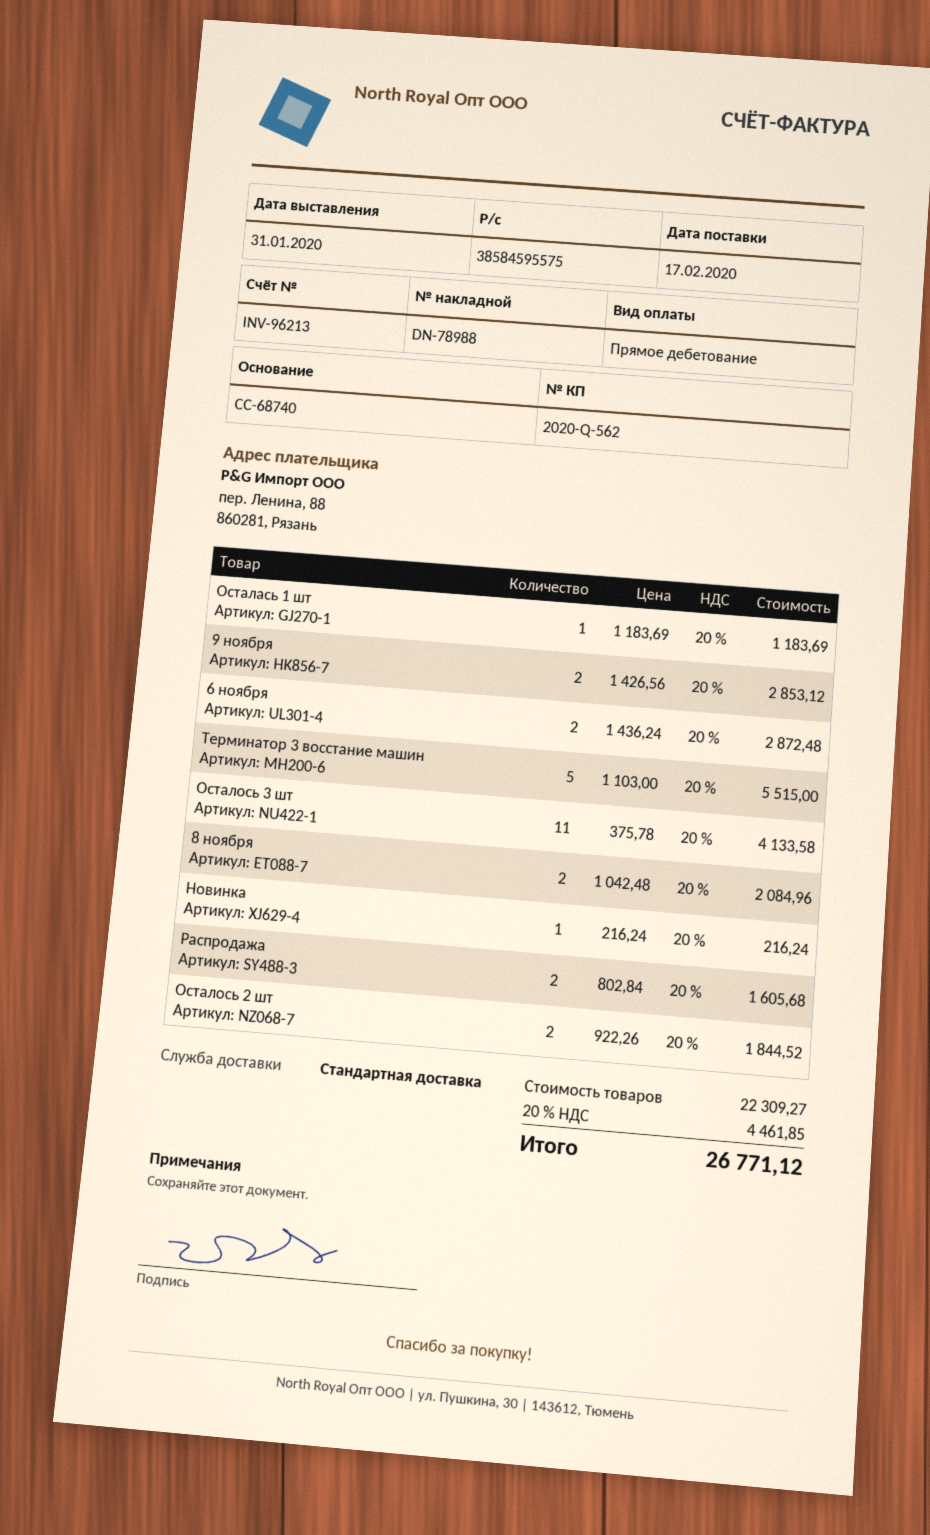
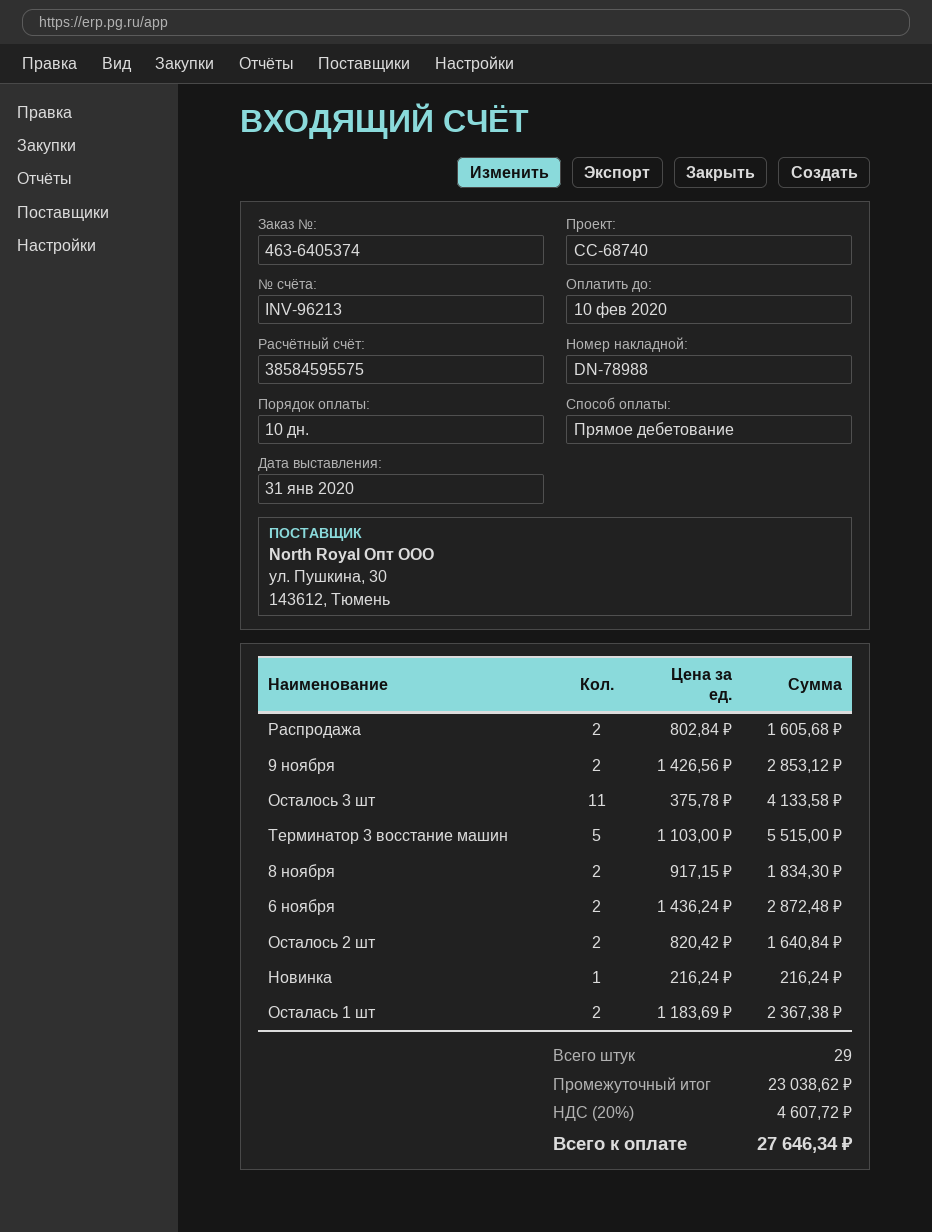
Осталась 1 шт: 1 x 1183.69 = 1183.69 -> 2 x 1183.69 = 2367.38
8 ноября: 2 x 1042.48 = 2084.96 -> 2 x 917.15 = 1834.30
Осталось 2 шт: 2 x 922.26 = 1844.52 -> 2 x 820.42 = 1640.84
subtotal: 22309.27 -> 23038.62
tax: 20% = 4461.85 -> 20% = 4607.72
total: 26771.12 -> 27646.34

